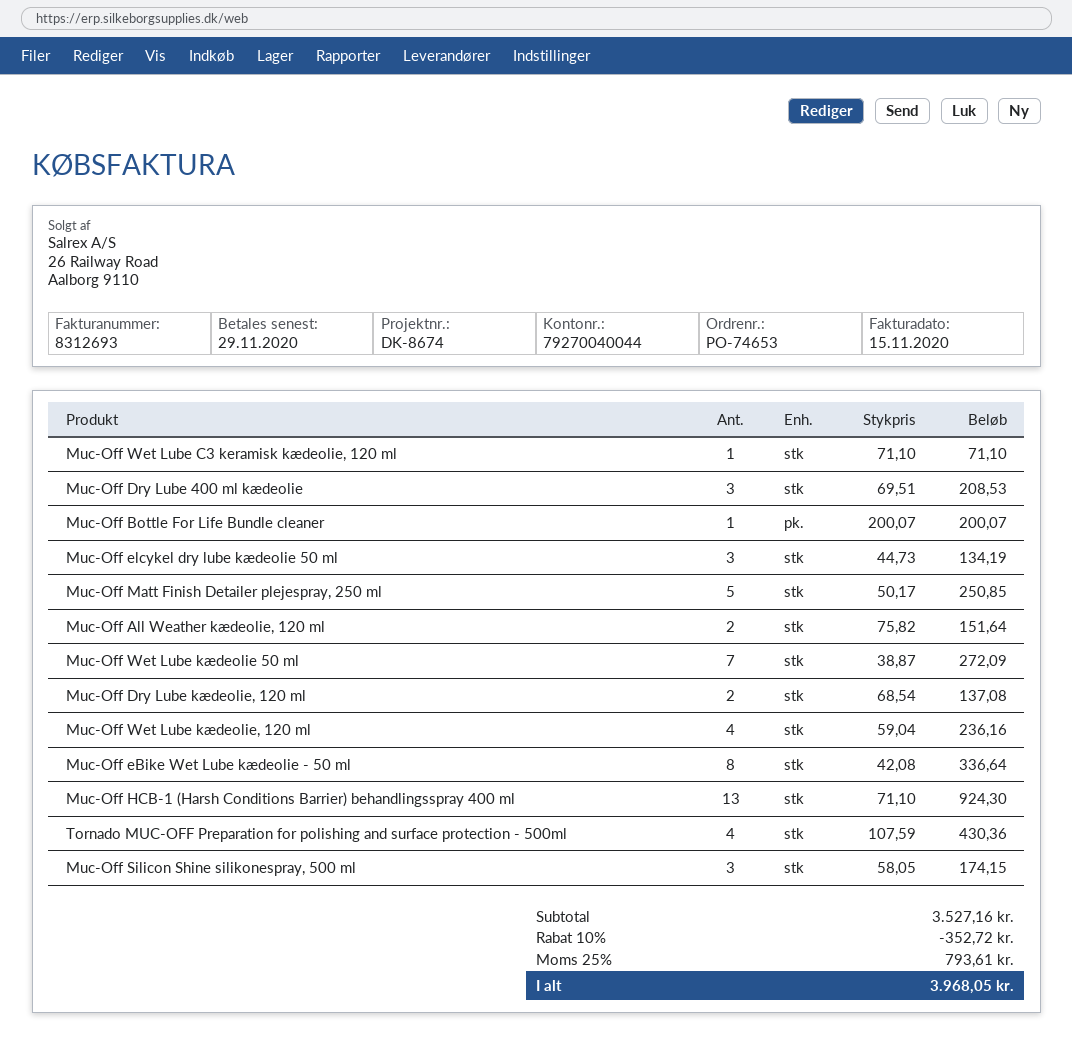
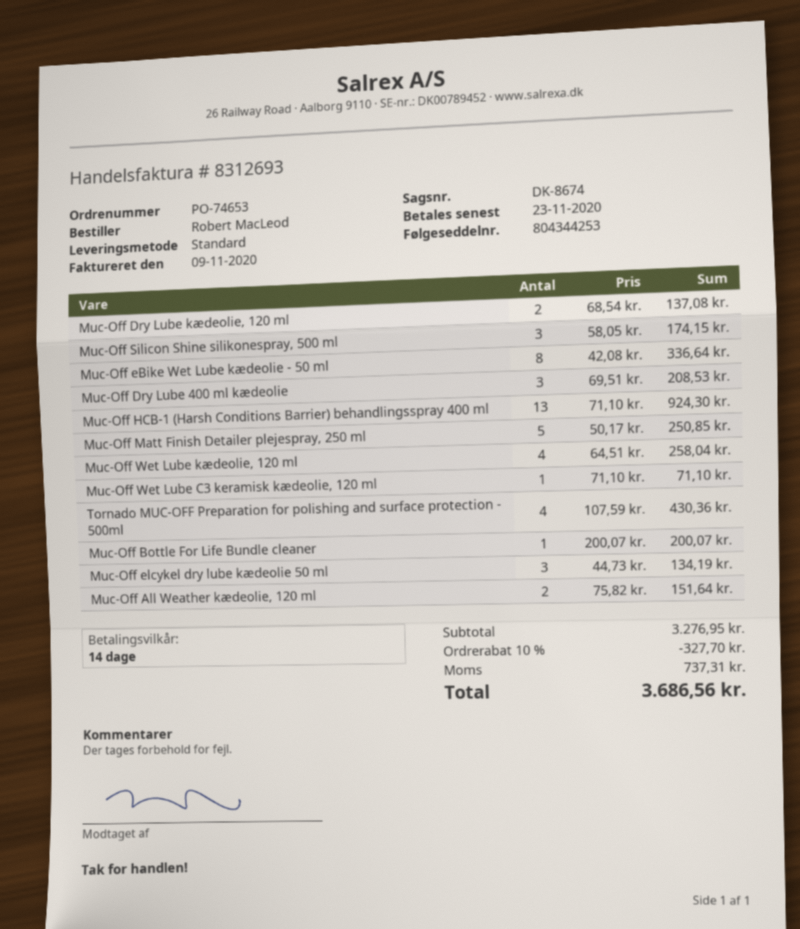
invoice date: 2020-11-15 -> 2020-11-09
due date: 2020-11-29 -> 2020-11-23
Muc-Off Wet Lube kædeolie 50 ml: 7 x 38.87 = 272.09 -> none
Muc-Off Wet Lube kædeolie, 120 ml: 4 x 59.04 = 236.16 -> 4 x 64.51 = 258.04
subtotal: 3527.16 -> 3276.95
discount: 10% = 352.72 -> 10% = 327.70
tax: 793.61 -> 737.31
total: 3968.05 -> 3686.56

